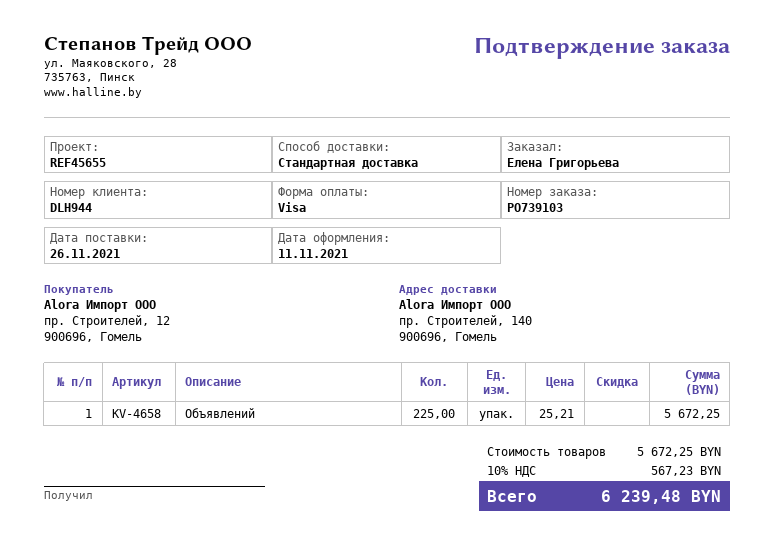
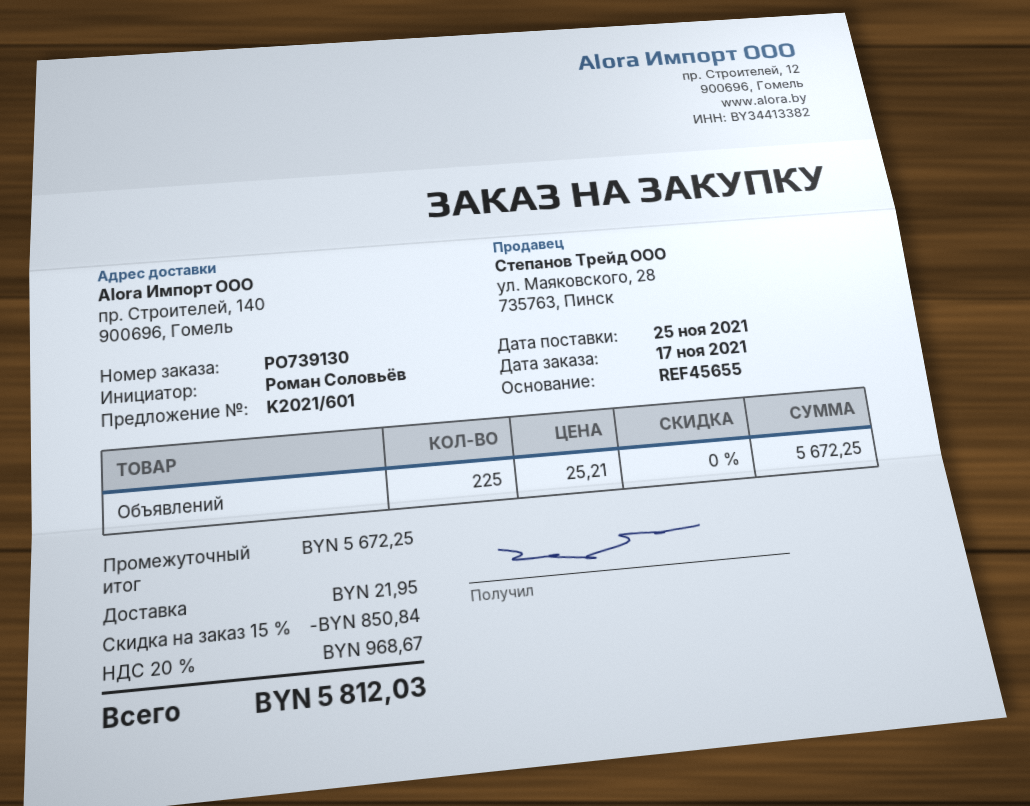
order number: PO739103 -> PO739130
order date: 2021-11-11 -> 2021-11-17
delivery date: 2021-11-26 -> 2021-11-25
ordered by: Елена Григорьева -> Роман Соловьёв
discount: none -> 15% = 850.84
shipping: none -> 21.95
tax: 10% = 567.23 -> 20% = 968.67
total: 6239.48 -> 5812.03

